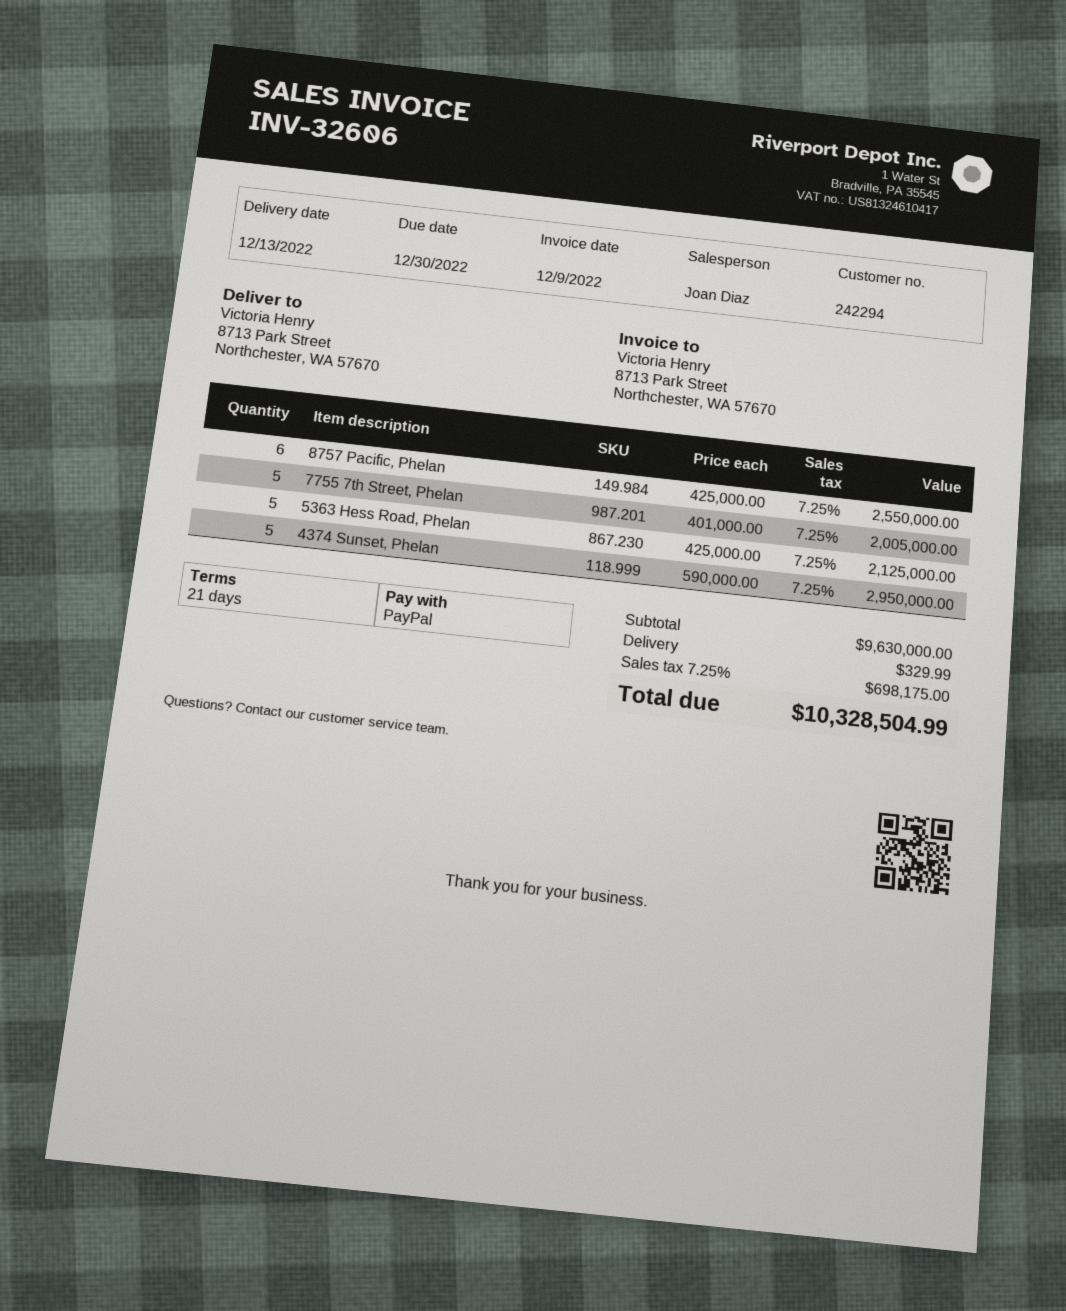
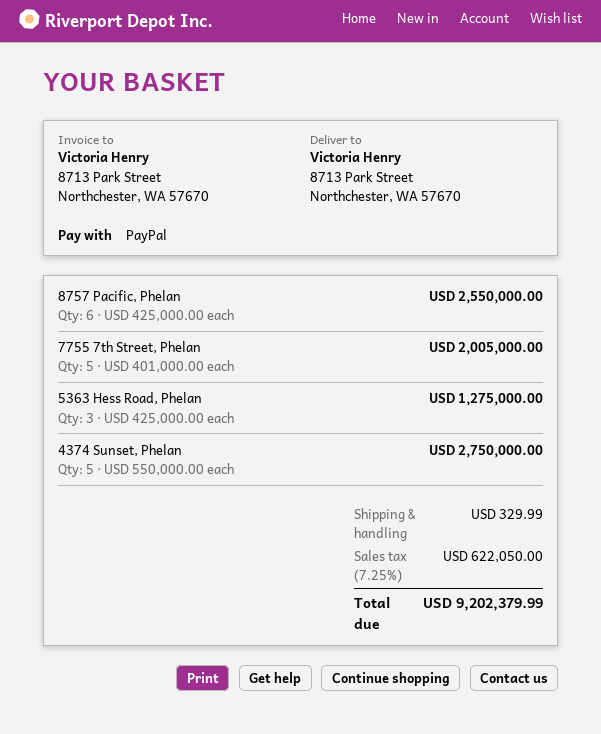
5363 Hess Road, Phelan: 5 x 425000.00 = 2125000.00 -> 3 x 425000.00 = 1275000.00
4374 Sunset, Phelan: 5 x 590000.00 = 2950000.00 -> 5 x 550000.00 = 2750000.00
tax: 7.25% = 698175.00 -> 7.25% = 622050.00
total: 10328504.99 -> 9202379.99

